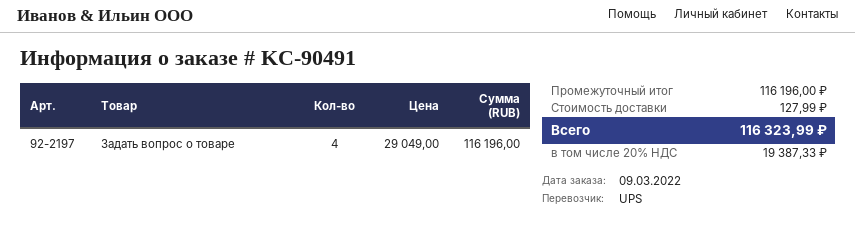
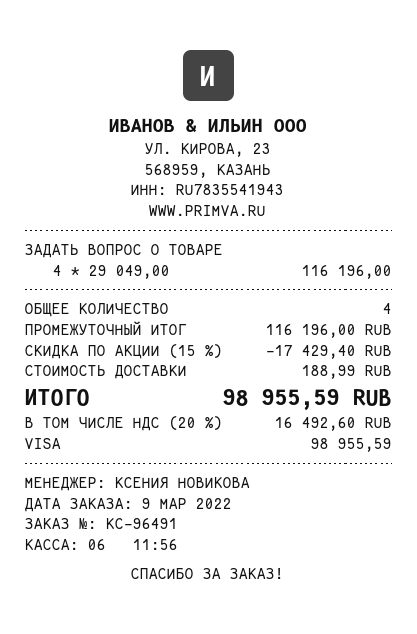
order number: KC-90491 -> KC-96491
discount: none -> 15% = 17429.40
shipping: 127.99 -> 188.99
tax: 20% = 19387.33 -> 20% = 16492.60
total: 116323.99 -> 98955.59

